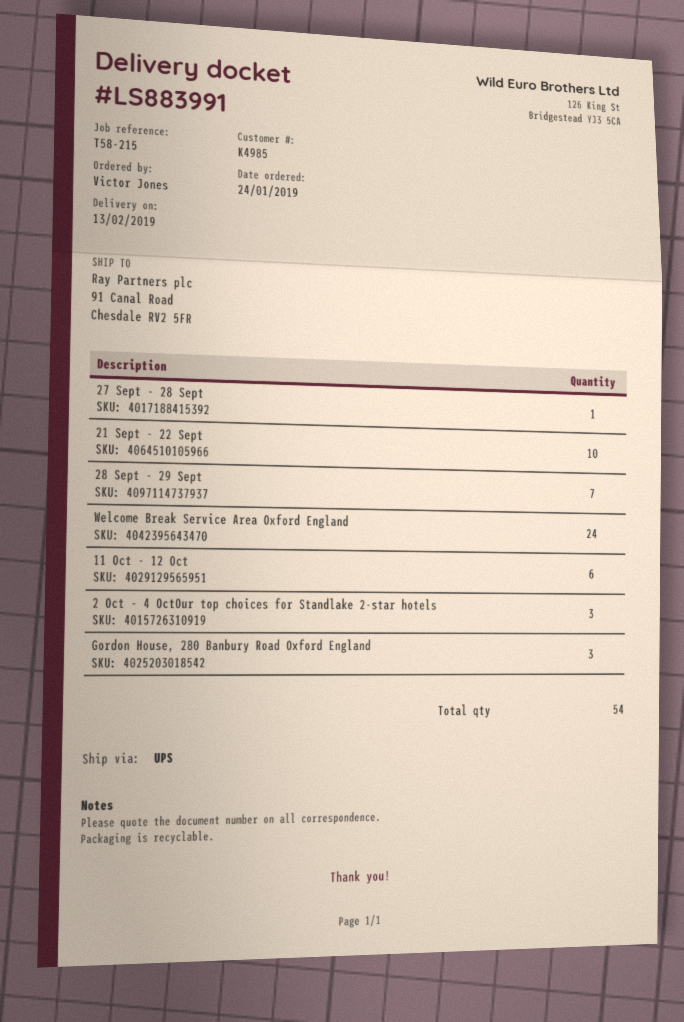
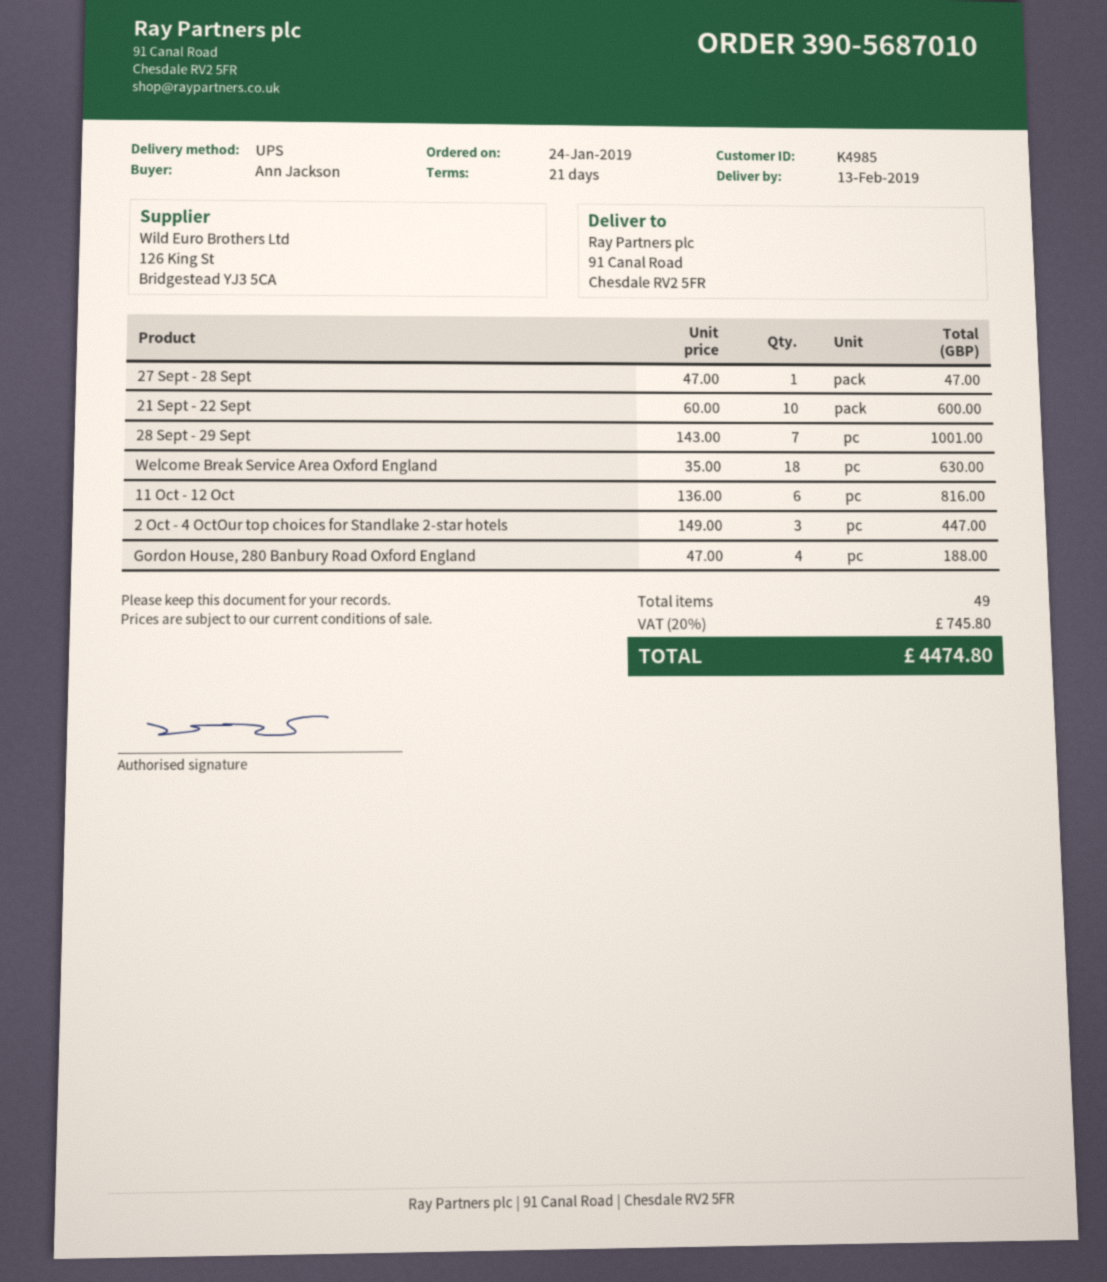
ordered by: Victor Jones -> Ann Jackson
Welcome Break Service Area Oxford England: 24 -> 18
Gordon House, 280 Banbury Road Oxford England: 3 -> 4
total quantity: 54 -> 49

